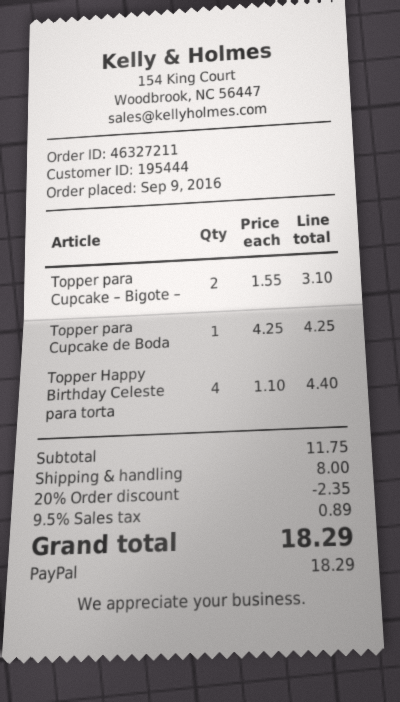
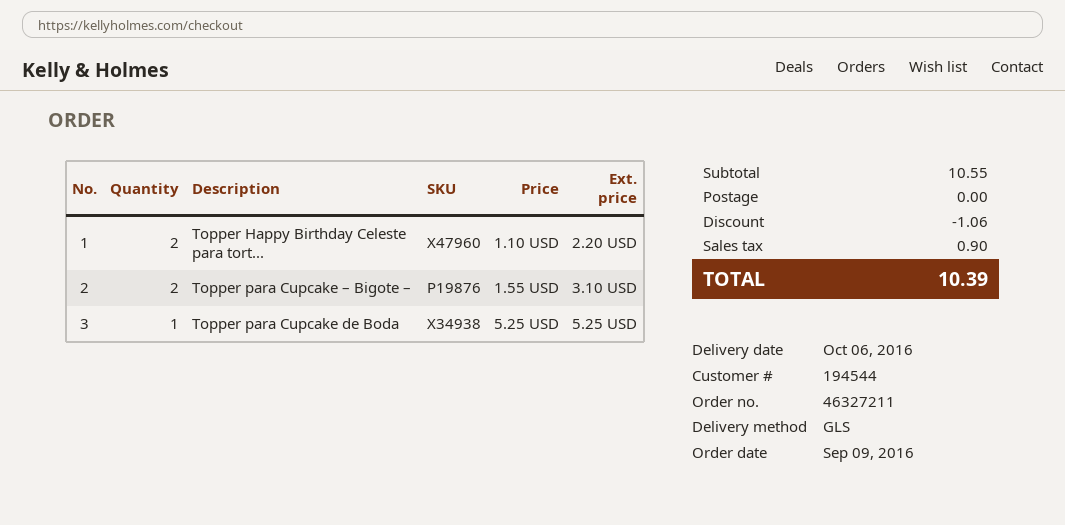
customer number: 195444 -> 194544
Topper para Cupcake de Boda: 1 x 4.25 = 4.25 -> 1 x 5.25 = 5.25
Topper Happy Birthday Celeste para torta: 4 x 1.10 = 4.40 -> 2 x 1.10 = 2.20
subtotal: 11.75 -> 10.55
discount: 2.35 -> 1.06
shipping: 8.00 -> 0.00
tax: 0.89 -> 0.90
total: 18.29 -> 10.39

